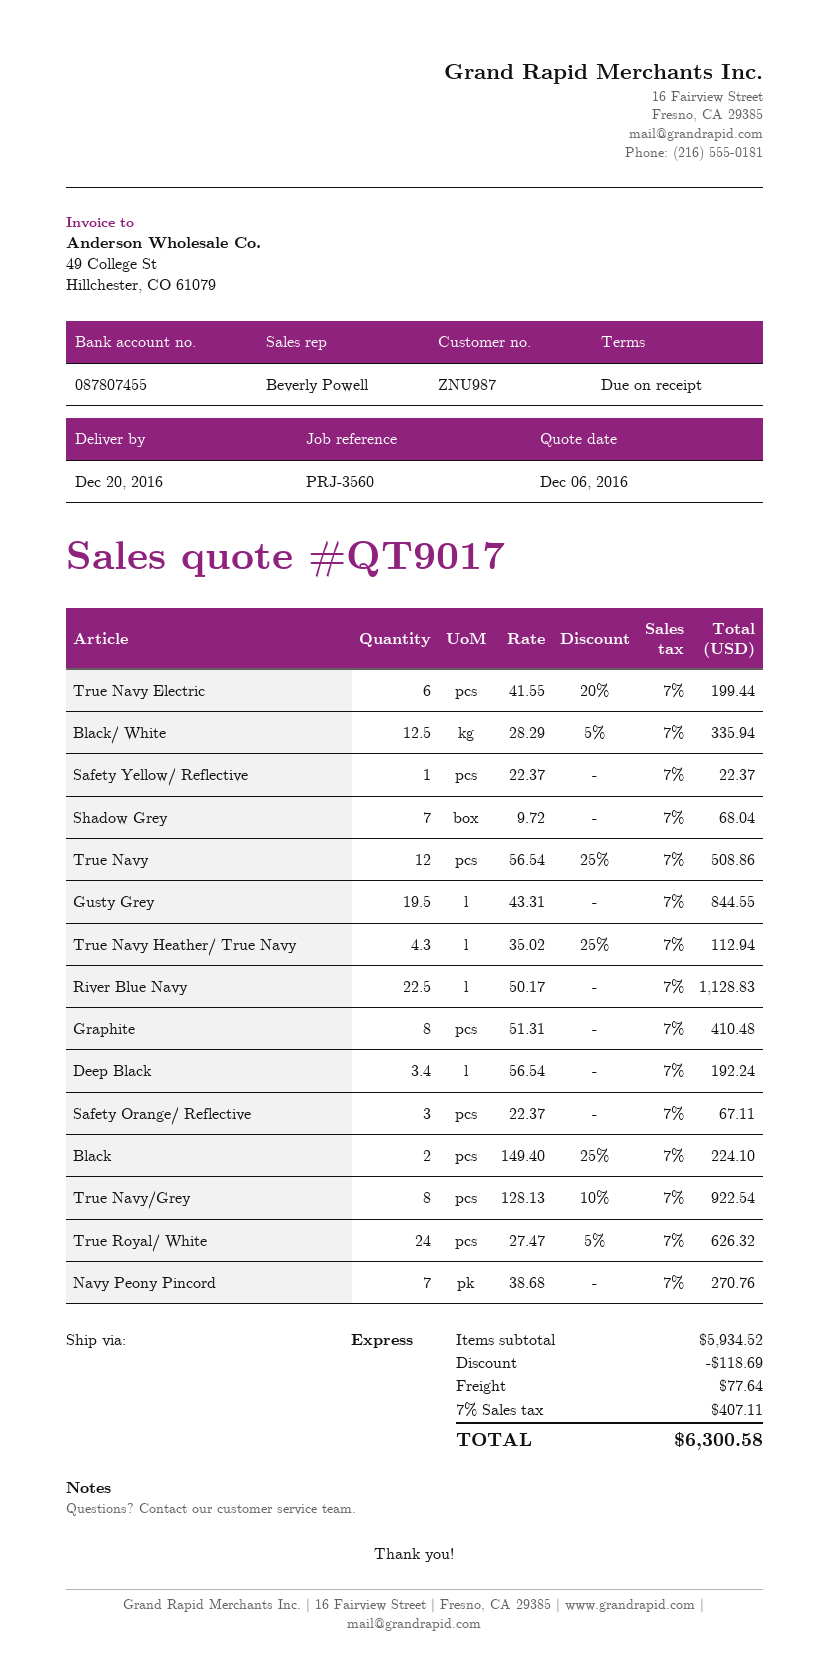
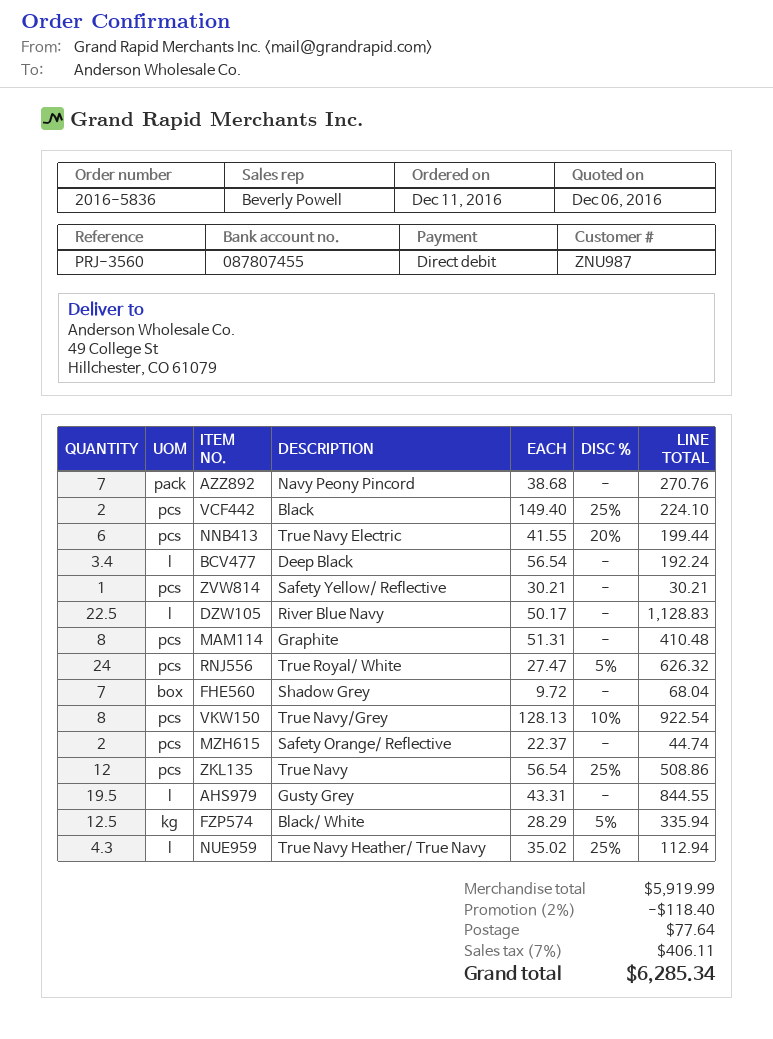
Safety Yellow/ Reflective: 1 x 22.37 = 22.37 -> 1 x 30.21 = 30.21
Safety Orange/ Reflective: 3 x 22.37 = 67.11 -> 2 x 22.37 = 44.74
subtotal: 5934.52 -> 5919.99
discount: 118.69 -> 118.40
tax: 7% = 407.11 -> 7% = 406.11
total: 6300.58 -> 6285.34

